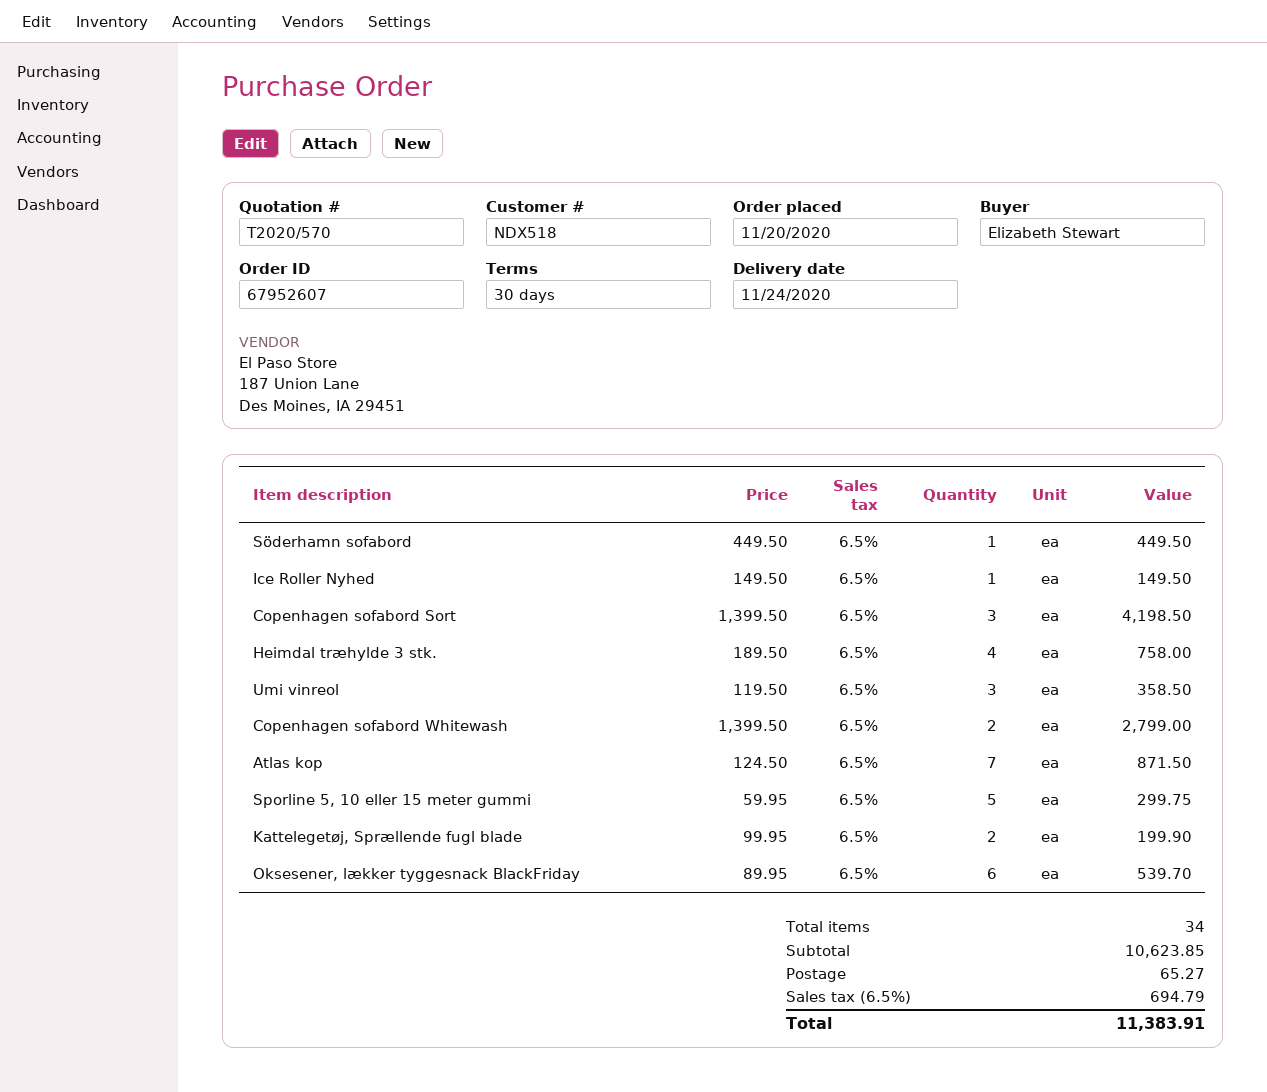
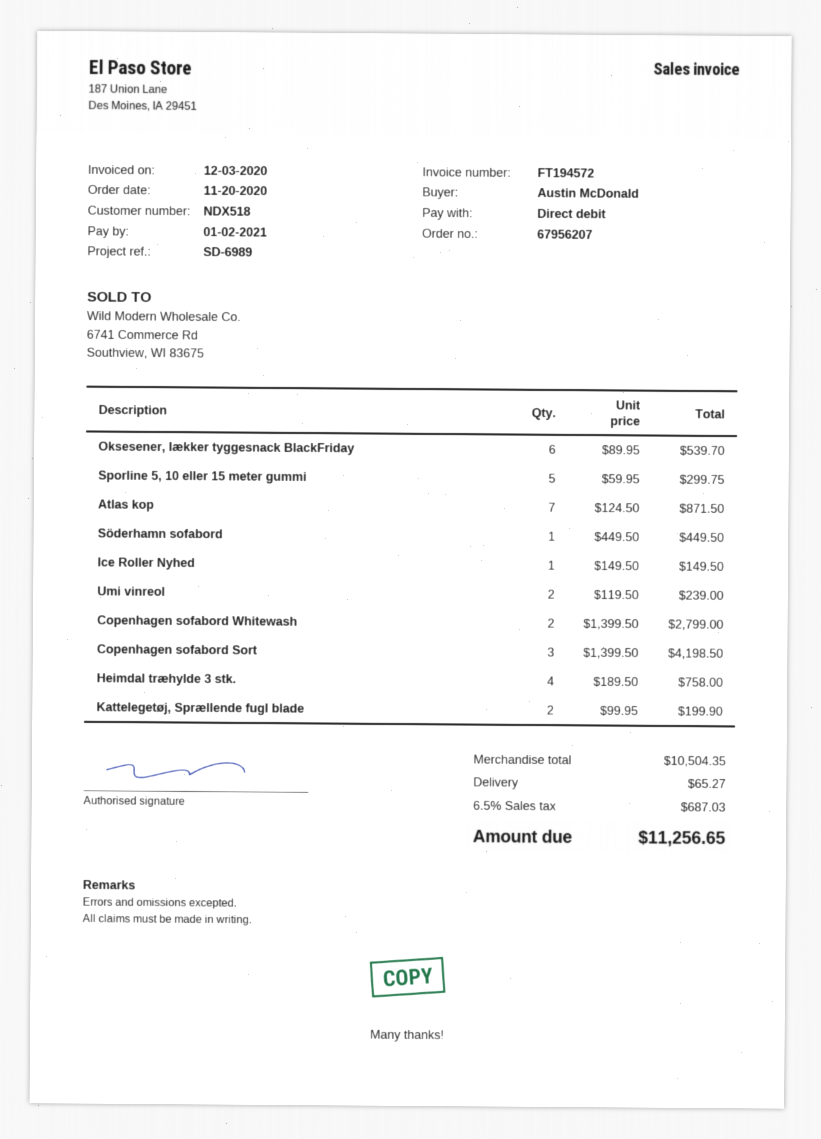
order number: 67952607 -> 67956207
ordered by: Elizabeth Stewart -> Austin McDonald
Umi vinreol: 3 x 119.50 = 358.50 -> 2 x 119.50 = 239.00
subtotal: 10623.85 -> 10504.35
tax: 6.5% = 694.79 -> 6.5% = 687.03
total: 11383.91 -> 11256.65

